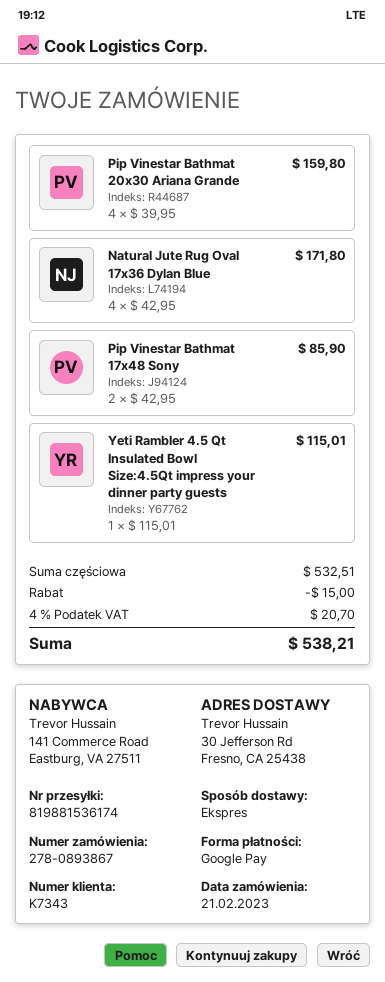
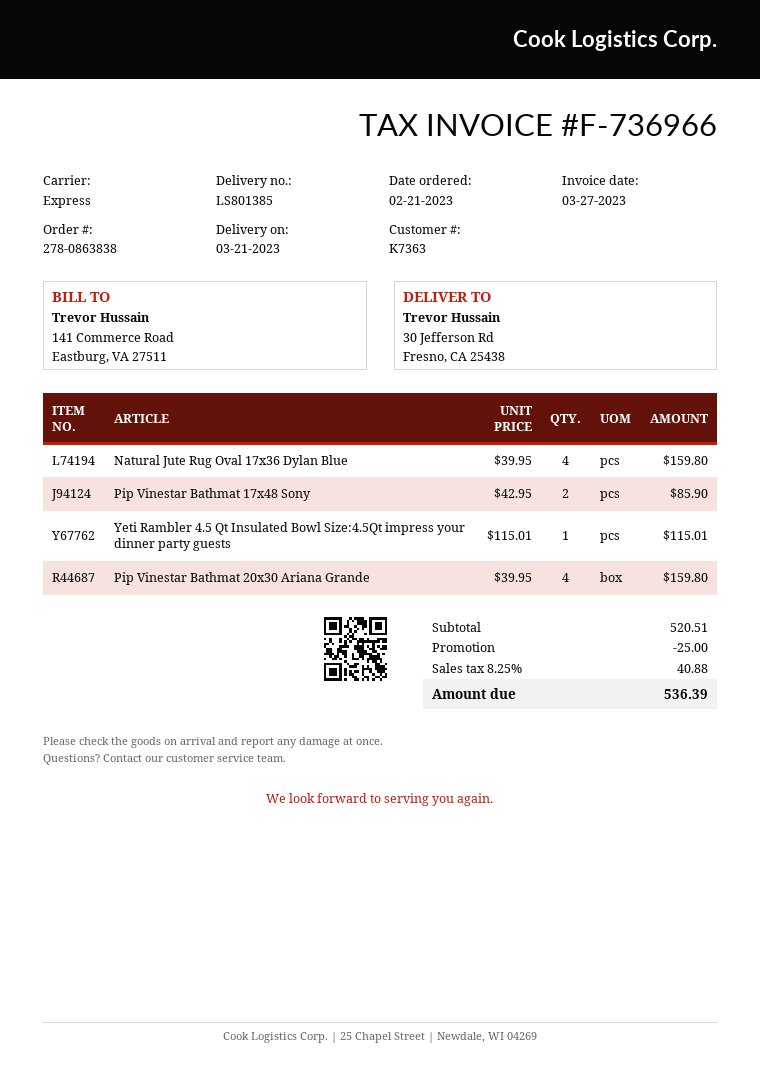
order number: 278-0893867 -> 278-0863838
customer number: K7343 -> K7363
Natural Jute Rug Oval 17x36 Dylan Blue: 4 x 42.95 = 171.80 -> 4 x 39.95 = 159.80
subtotal: 532.51 -> 520.51
discount: 15.00 -> 25.00
tax: 4% = 20.70 -> 8.25% = 40.88
total: 538.21 -> 536.39

